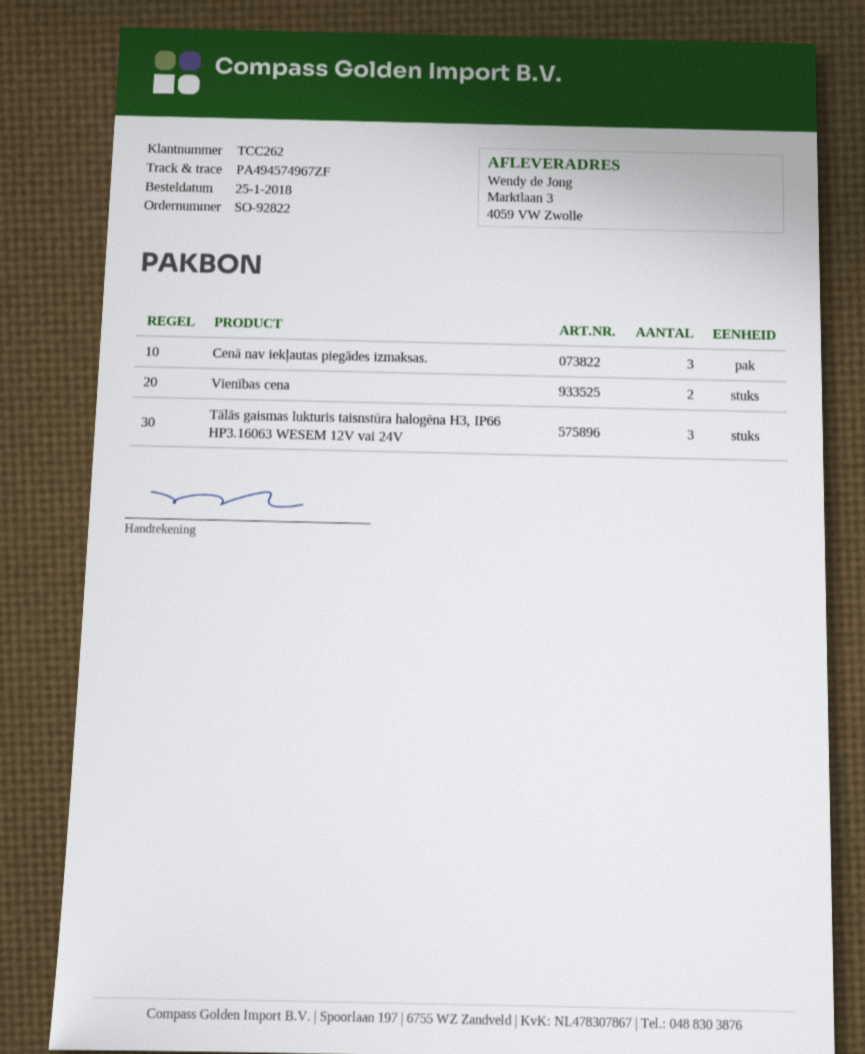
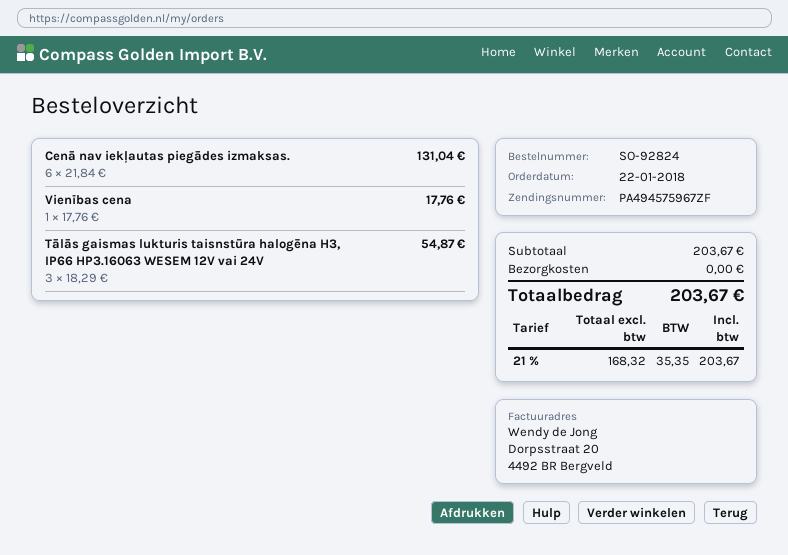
order number: SO-92822 -> SO-92824
order date: 2018-01-25 -> 2018-01-22
tracking number: PA494574967ZF -> PA494575967ZF
Cenā nav iekļautas piegādes izmaksas.: 3 -> 6
Vienības cena: 2 -> 1

